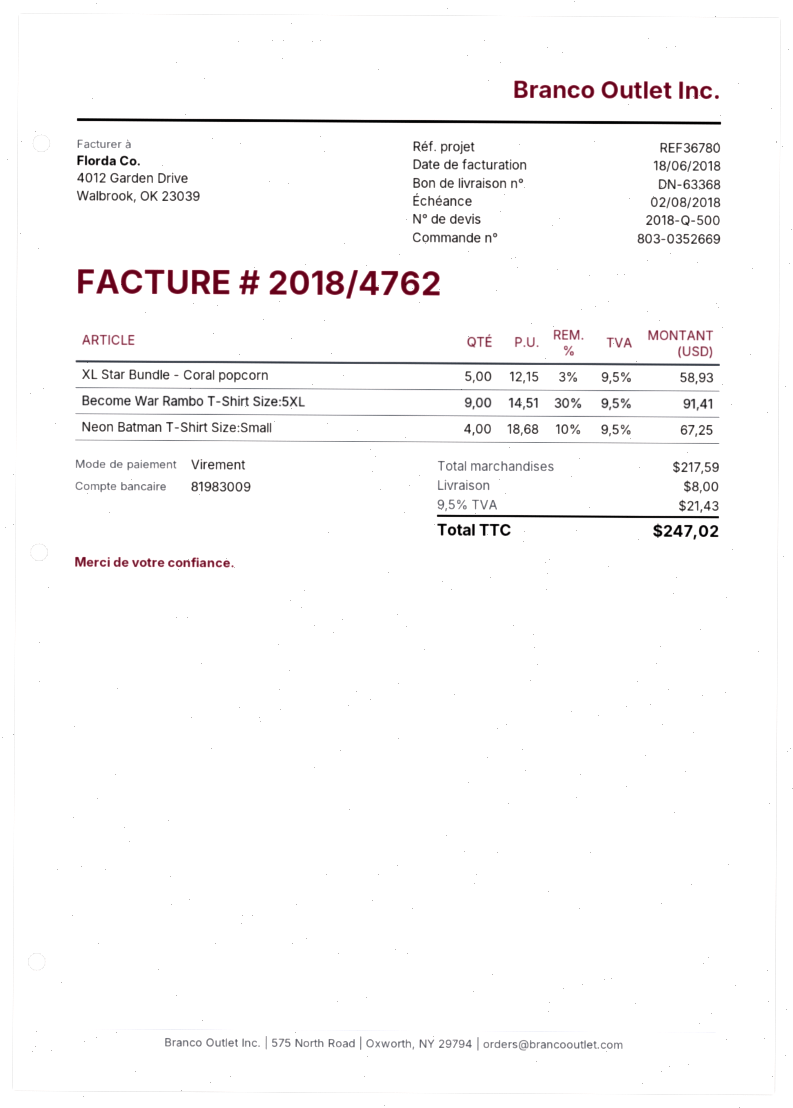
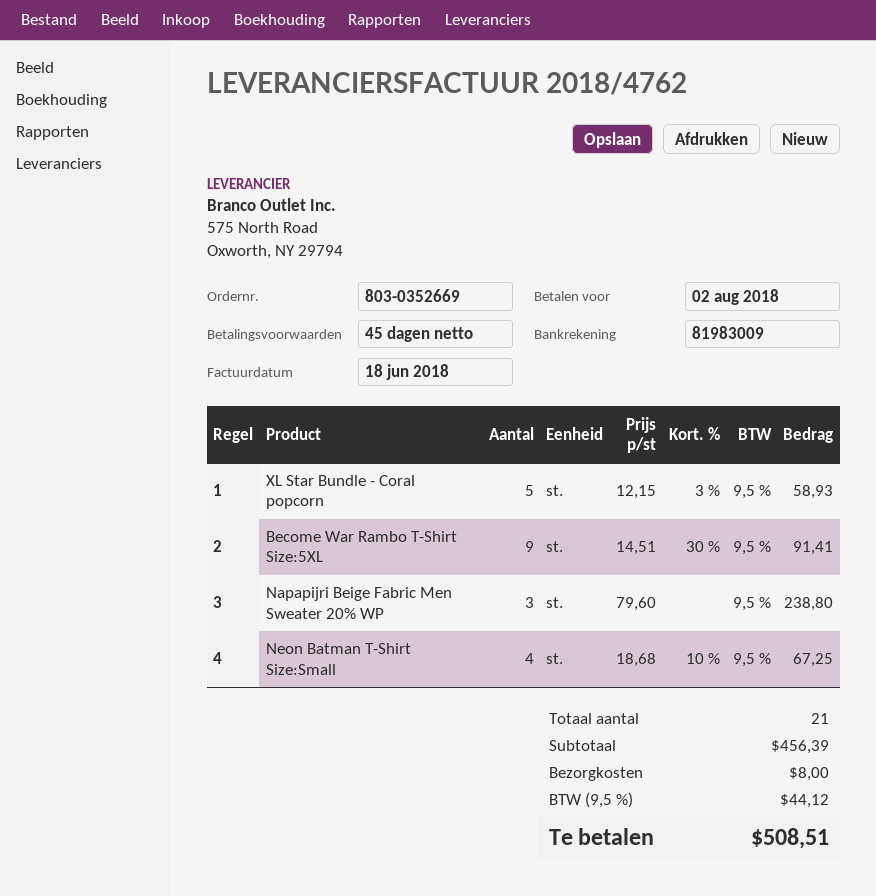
Napapijri Beige Fabric Men Sweater 20% WP: none -> 3 x 79.60 = 238.80
subtotal: 217.59 -> 456.39
tax: 9.5% = 21.43 -> 9.5% = 44.12
total: 247.02 -> 508.51

